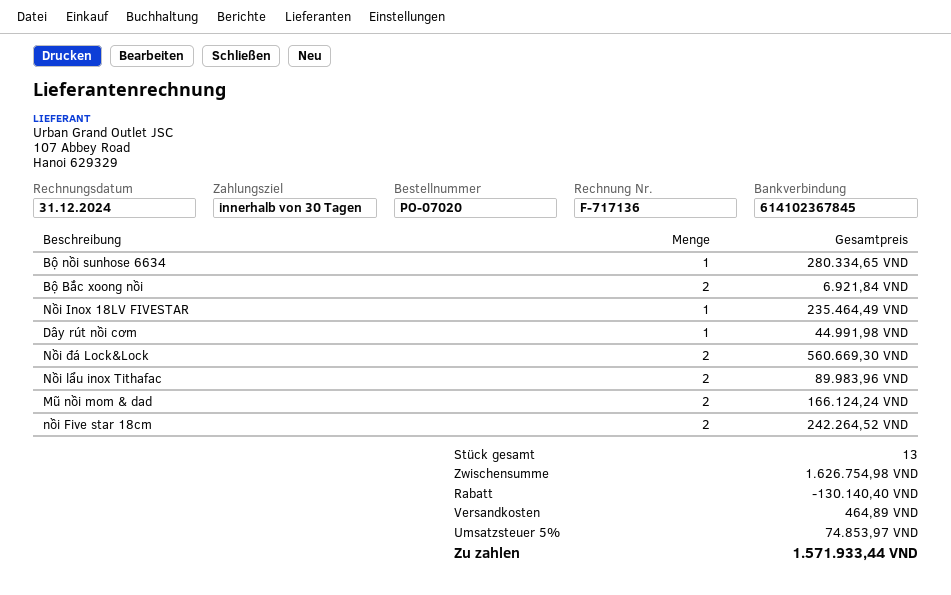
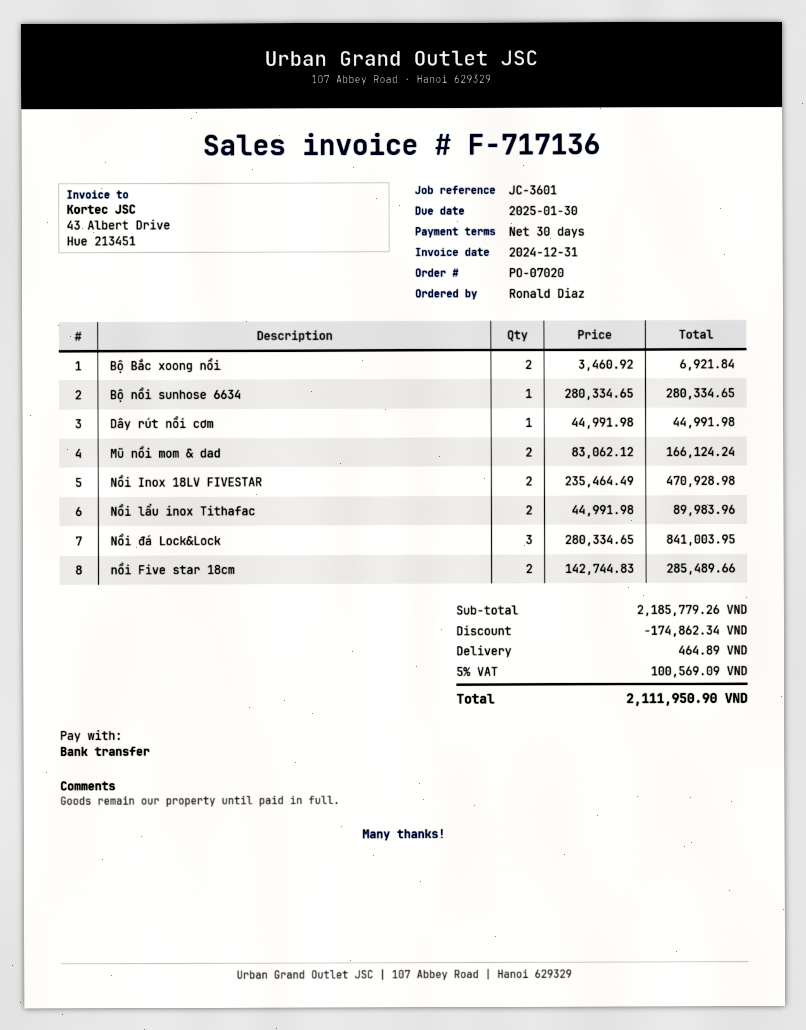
Nồi Inox 18LV FIVESTAR: 1 for 235464.49 -> 2 for 470928.98
Nồi đá Lock&Lock: 2 for 560669.30 -> 3 for 841003.95
nồi Five star 18cm: 2 for 242264.52 -> 2 for 285489.66
subtotal: 1626754.98 -> 2185779.26
discount: 130140.40 -> 174862.34
tax: 5% = 74853.97 -> 5% = 100569.09
total: 1571933.44 -> 2111950.90

